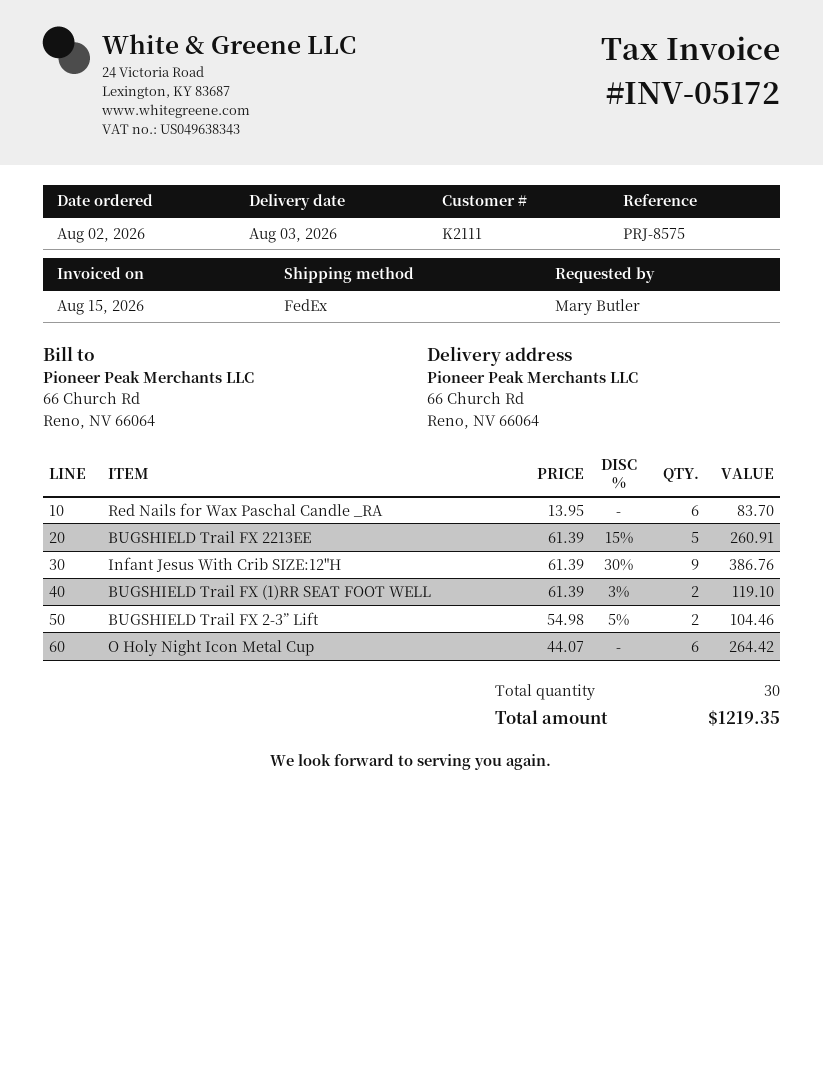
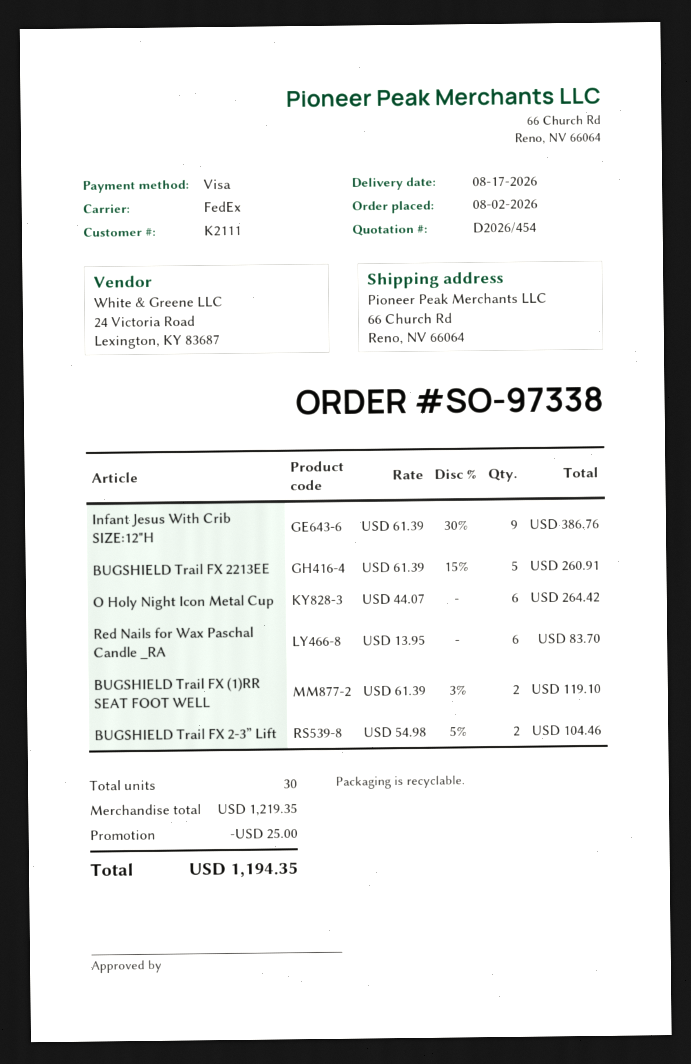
delivery date: 2026-08-03 -> 2026-08-17
discount: none -> 25.00
total: 1219.35 -> 1194.35

